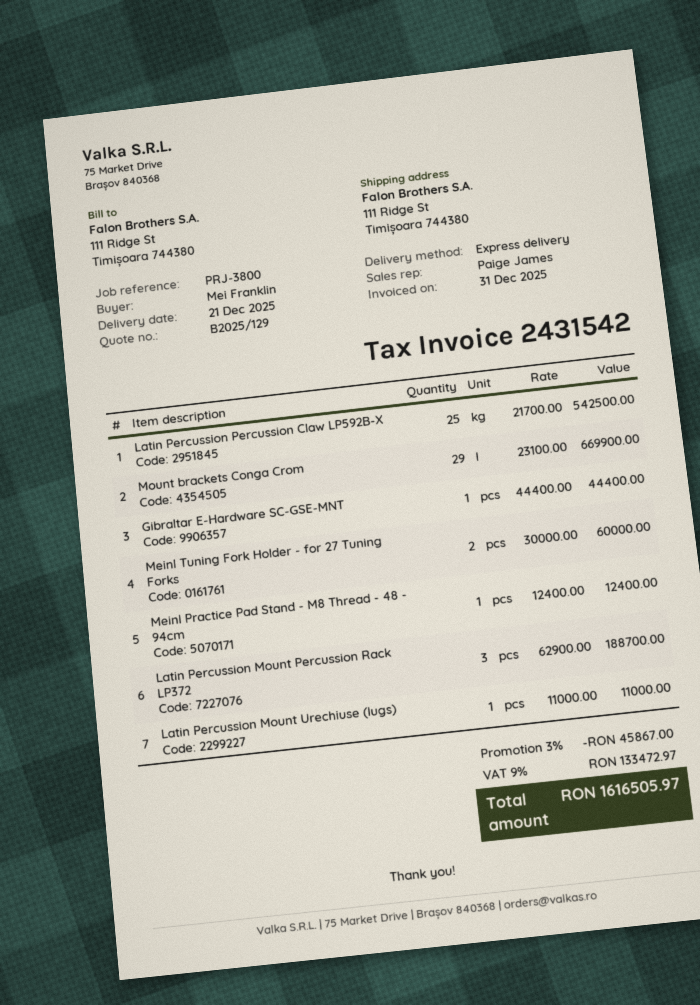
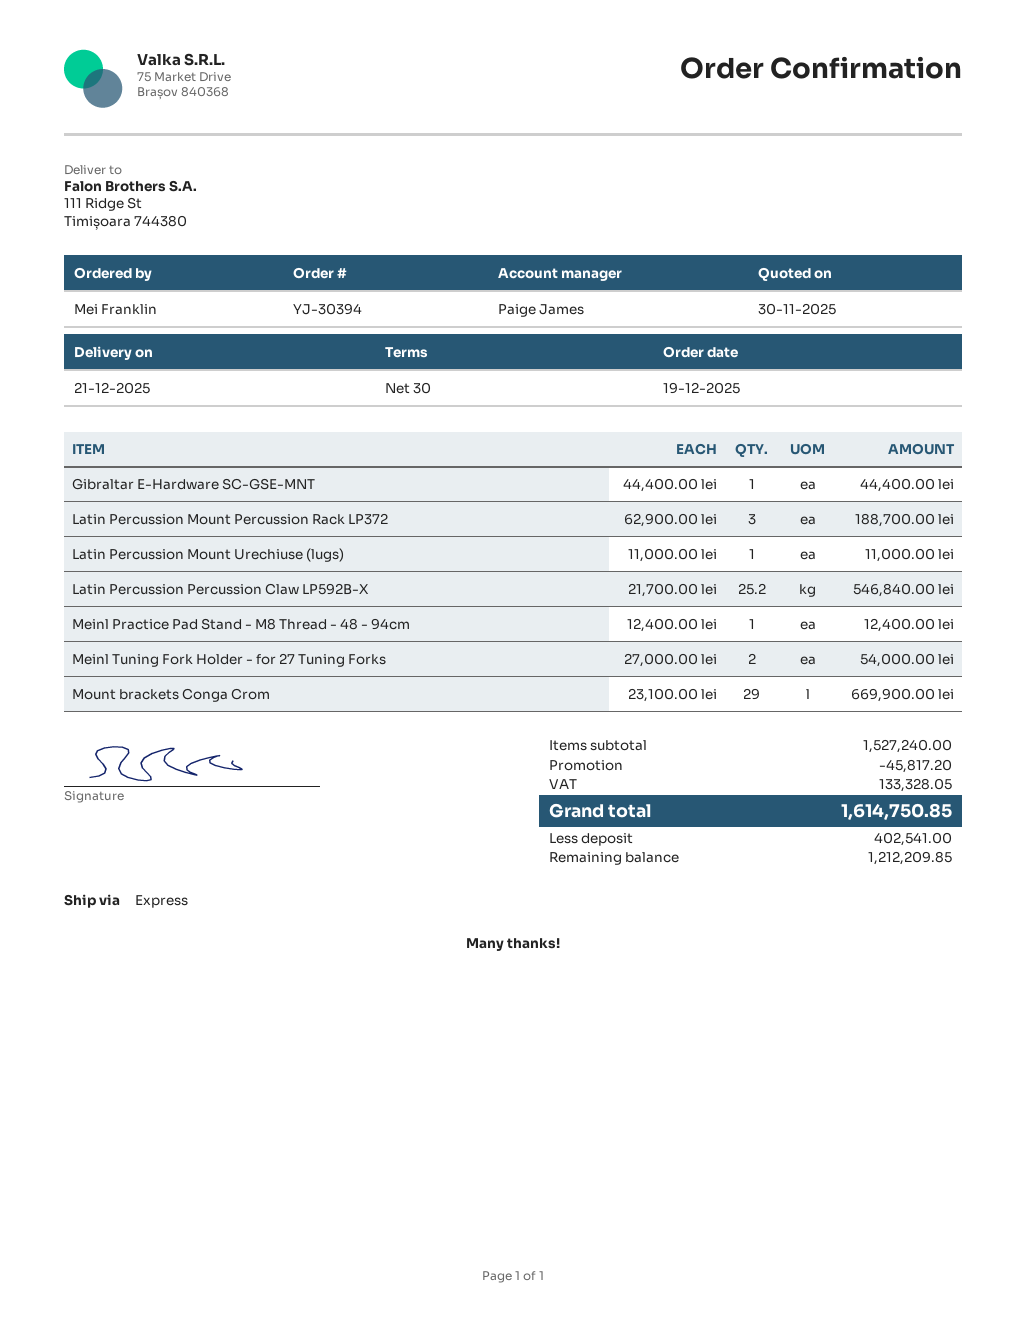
Latin Percussion Percussion Claw LP592B-X: 25 x 21700.00 = 542500.00 -> 25.2 x 21700.00 = 546840.00
Meinl Tuning Fork Holder - for 27 Tuning Forks: 2 x 30000.00 = 60000.00 -> 2 x 27000.00 = 54000.00
discount: 45867.00 -> 45817.20
tax: 133472.97 -> 133328.05
total: 1616505.97 -> 1614750.85

